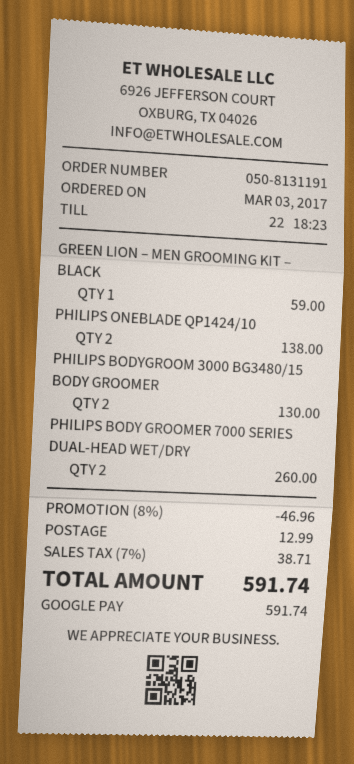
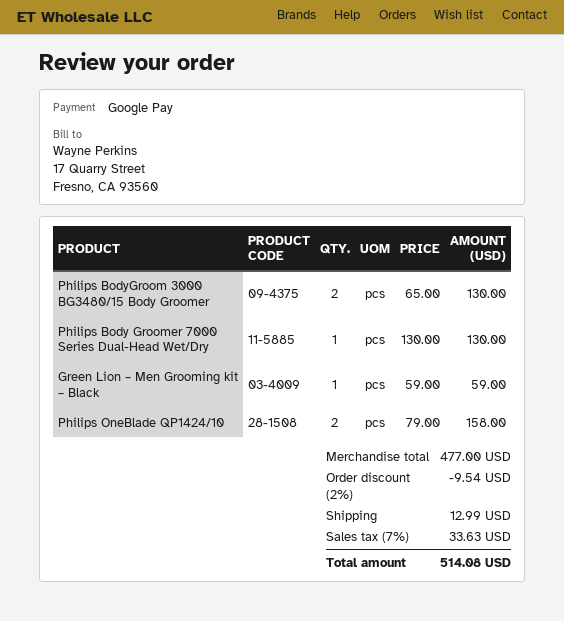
PHILIPS ONEBLADE QP1424/10: 2 for 138.00 -> 2 for 158.00
PHILIPS BODY GROOMER 7000 SERIES DUAL-HEAD WET/DRY: 2 for 260.00 -> 1 for 130.00
discount: 8% = 46.96 -> 2% = 9.54
tax: 7% = 38.71 -> 7% = 33.63
total: 591.74 -> 514.08

